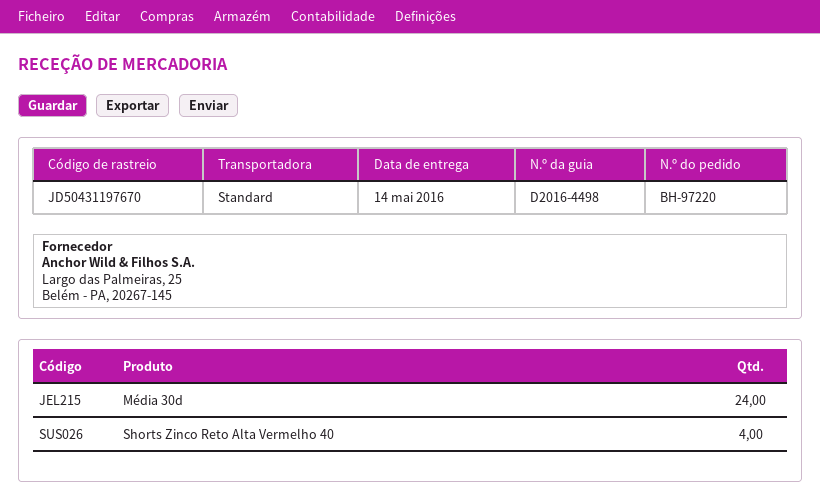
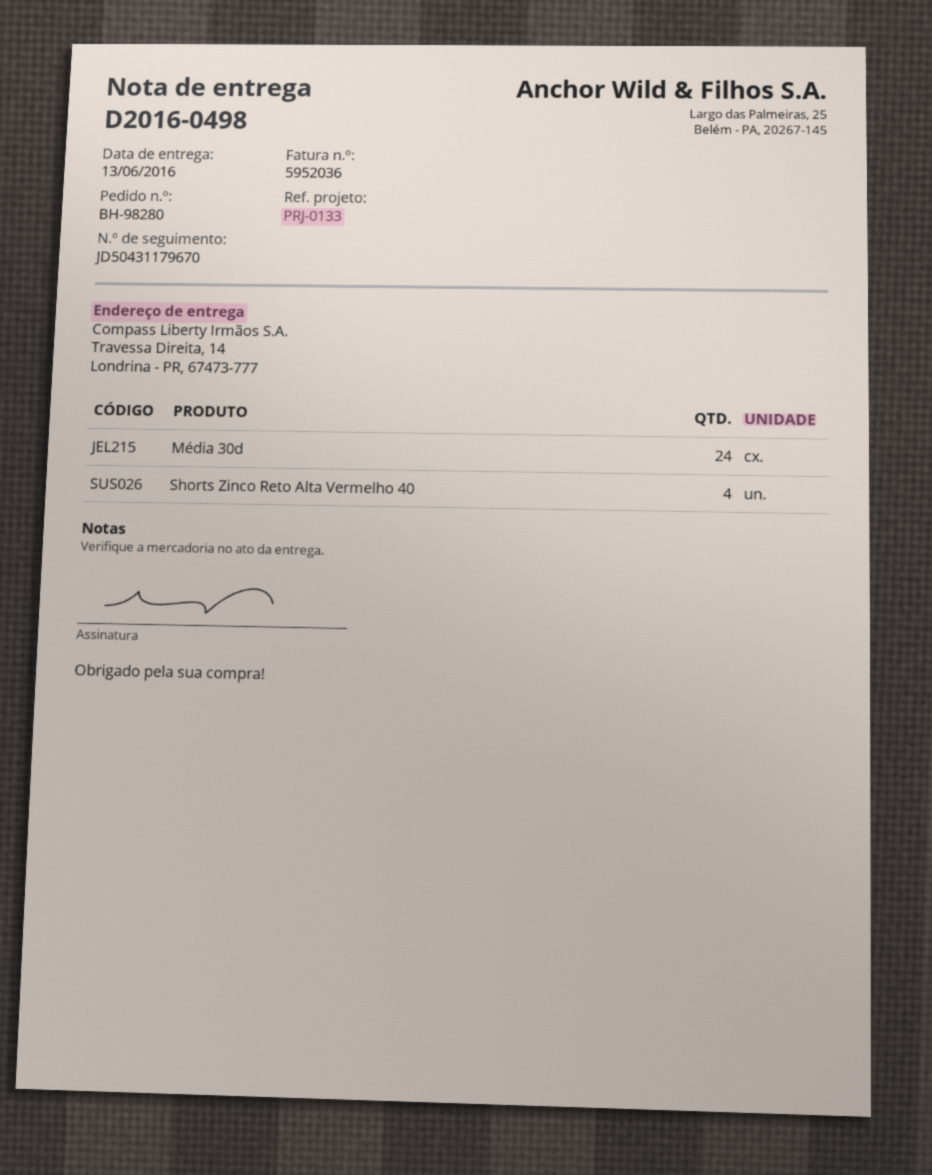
order number: BH-97220 -> BH-98280
delivery note number: D2016-4498 -> D2016-0498
delivery date: 2016-05-14 -> 2016-06-13
tracking number: JD50431197670 -> JD50431179670

